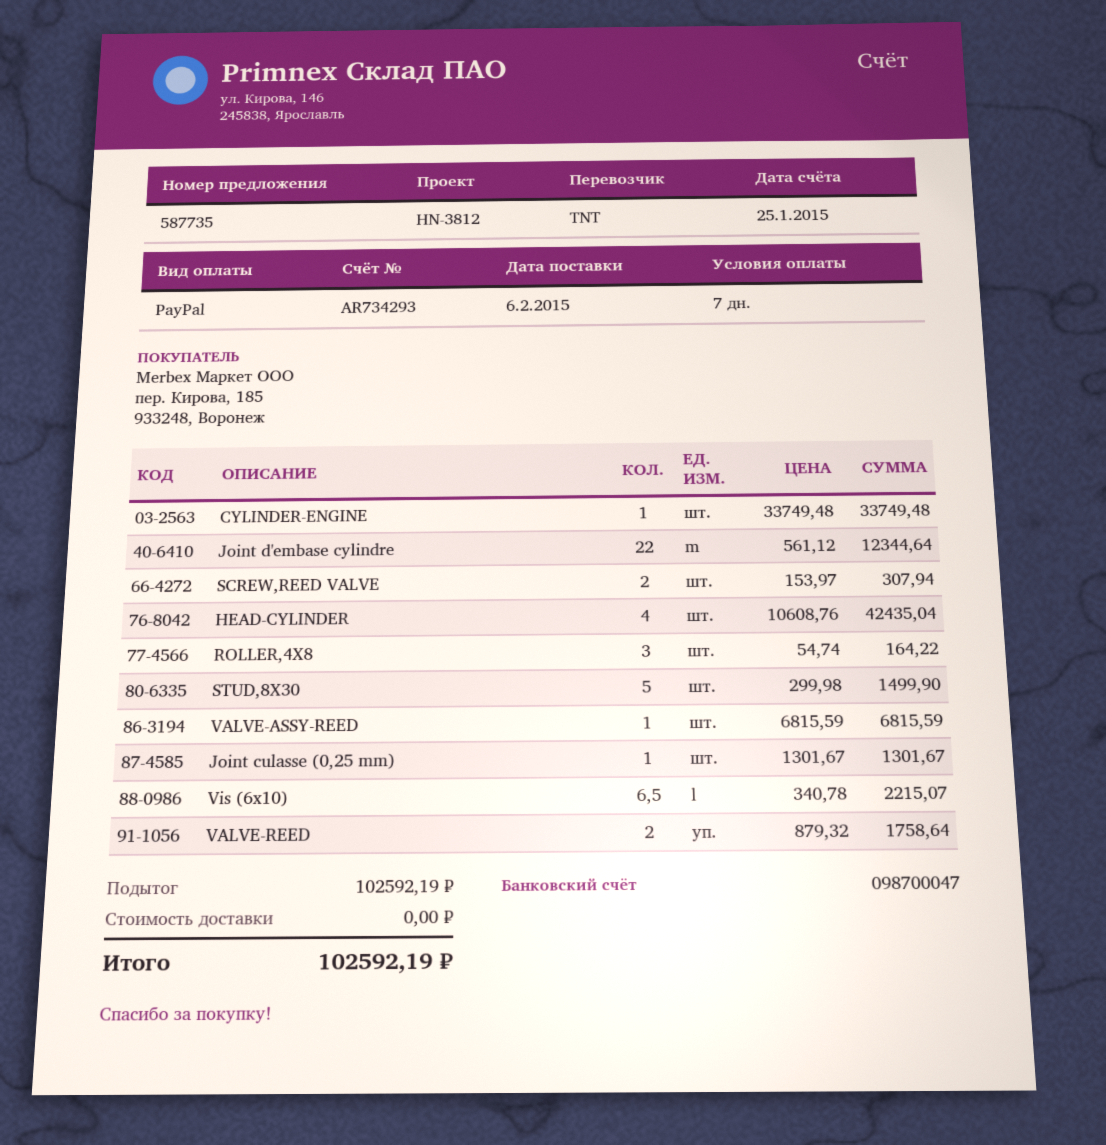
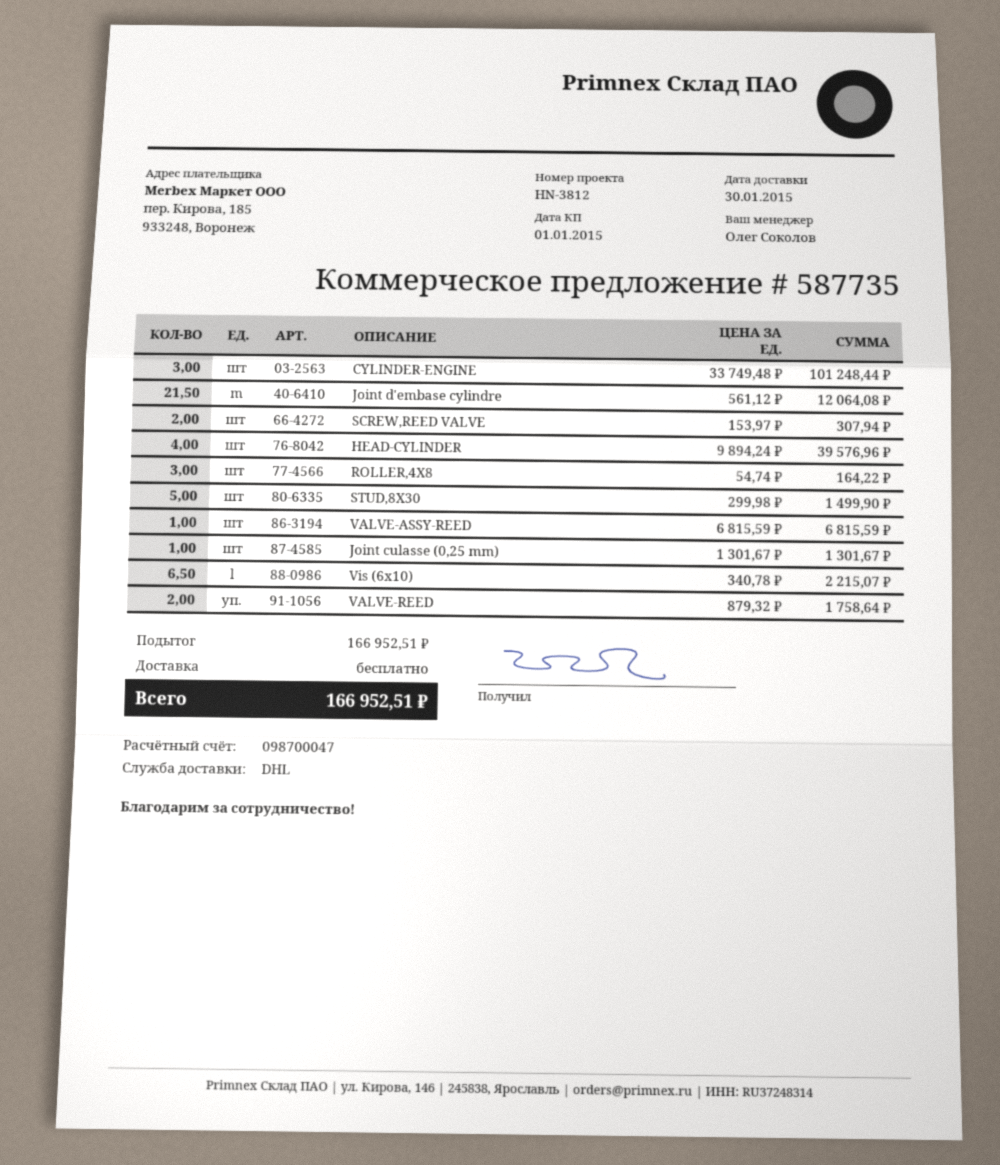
delivery date: 2015-02-06 -> 2015-01-30
shipping method: TNT -> DHL
CYLINDER-ENGINE: 1 x 33749.48 = 33749.48 -> 3 x 33749.48 = 101248.44
Joint d'embase cylindre: 22 x 561.12 = 12344.64 -> 21.5 x 561.12 = 12064.08
HEAD-CYLINDER: 4 x 10608.76 = 42435.04 -> 4 x 9894.24 = 39576.96
subtotal: 102592.19 -> 166952.51
total: 102592.19 -> 166952.51

